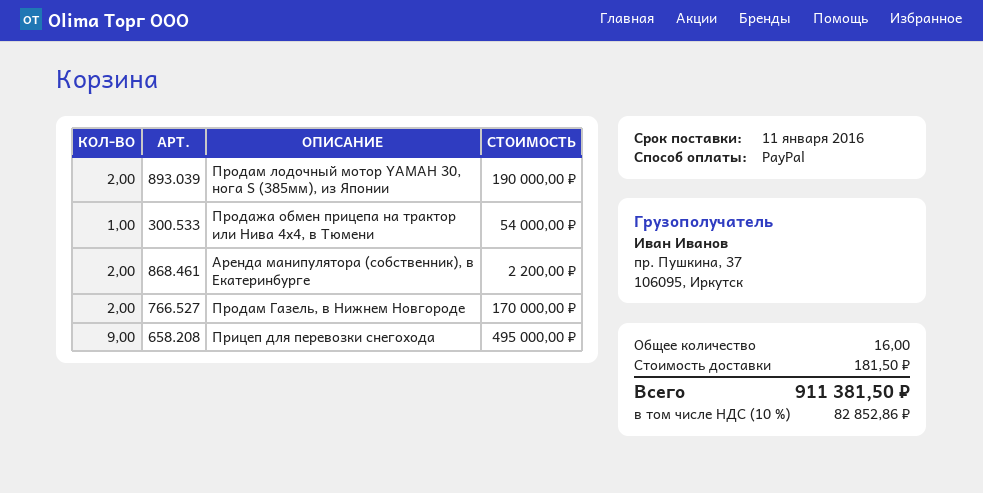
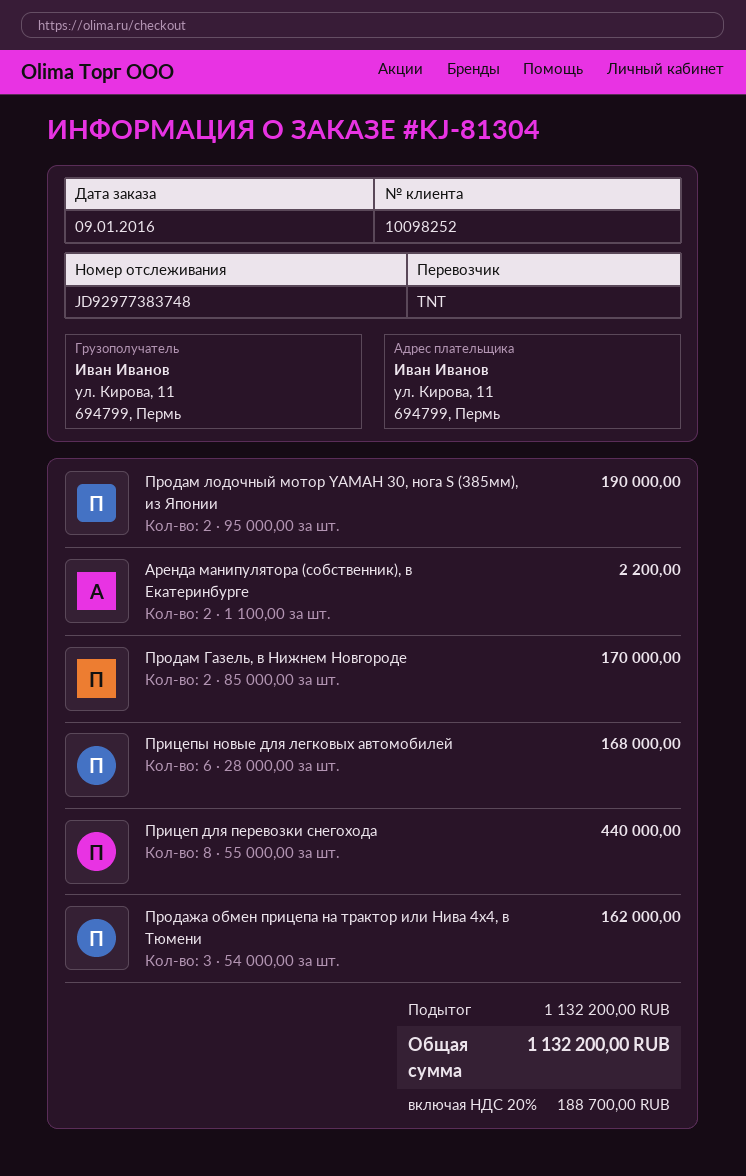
ship to: пр. Пушкина, 37, 106095, Иркутск -> ул. Кирова, 11, 694799, Пермь
Продажа обмен прицепа на трактор или Нива 4х4, в Тюмени: 1 for 54000.00 -> 3 for 162000.00
Прицеп для перевозки снегохода: 9 for 495000.00 -> 8 for 440000.00
Прицепы новые для легковых автомобилей: none -> 6 for 168000.00
shipping: 181.50 -> none
tax: 10% = 82852.86 -> 20% = 188700.00
total: 911381.50 -> 1132200.00

